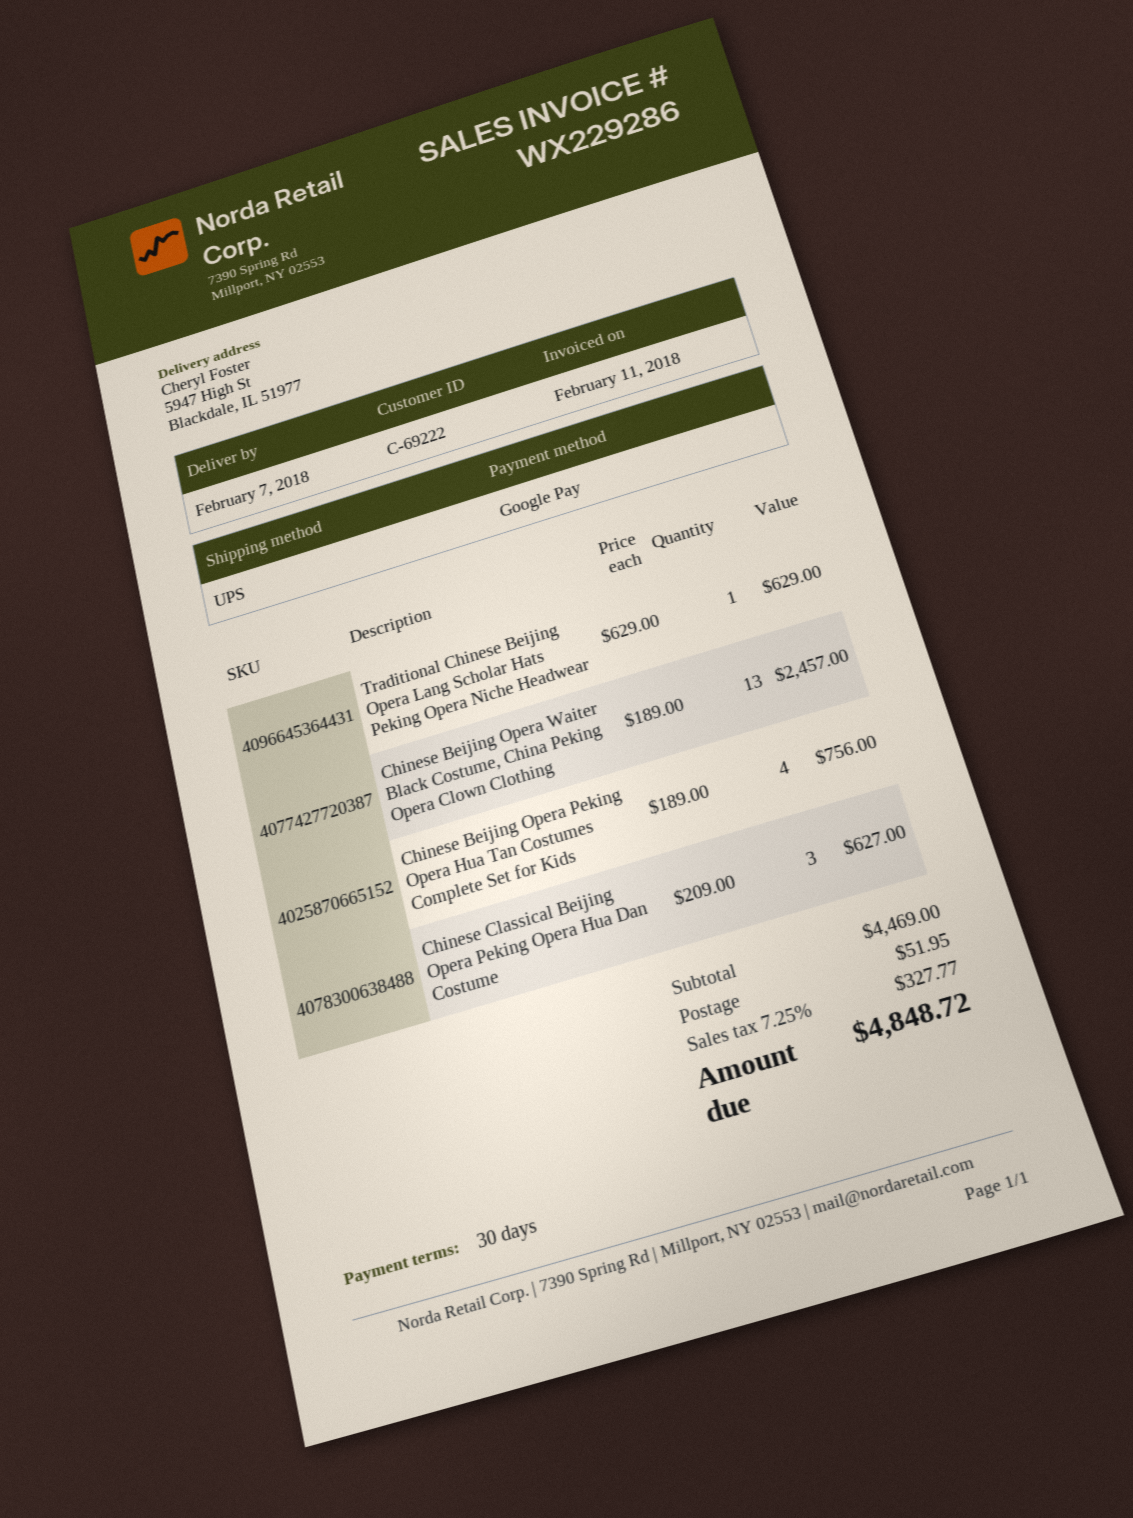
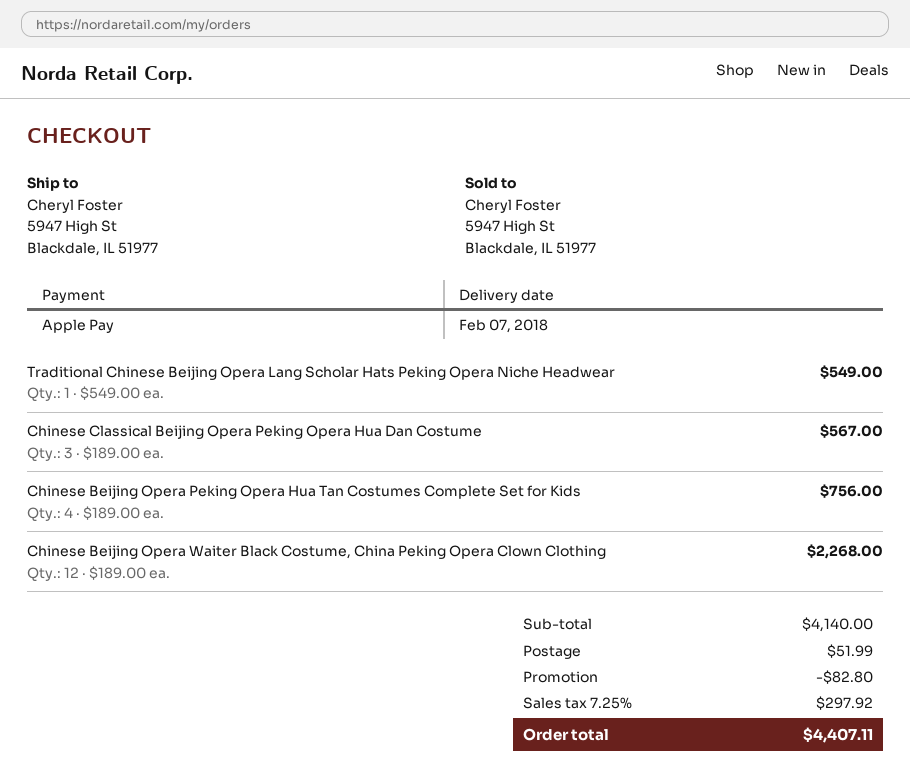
payment method: Google Pay -> Apple Pay
Traditional Chinese Beijing Opera Lang Scholar Hats Peking Opera Niche Headwear: 1 x 629.00 = 629.00 -> 1 x 549.00 = 549.00
Chinese Beijing Opera Waiter Black Costume, China Peking Opera Clown Clothing: 13 x 189.00 = 2457.00 -> 12 x 189.00 = 2268.00
Chinese Classical Beijing Opera Peking Opera Hua Dan Costume: 3 x 209.00 = 627.00 -> 3 x 189.00 = 567.00
subtotal: 4469.00 -> 4140.00
discount: none -> 82.80
shipping: 51.95 -> 51.99
tax: 7.25% = 327.77 -> 7.25% = 297.92
total: 4848.72 -> 4407.11

